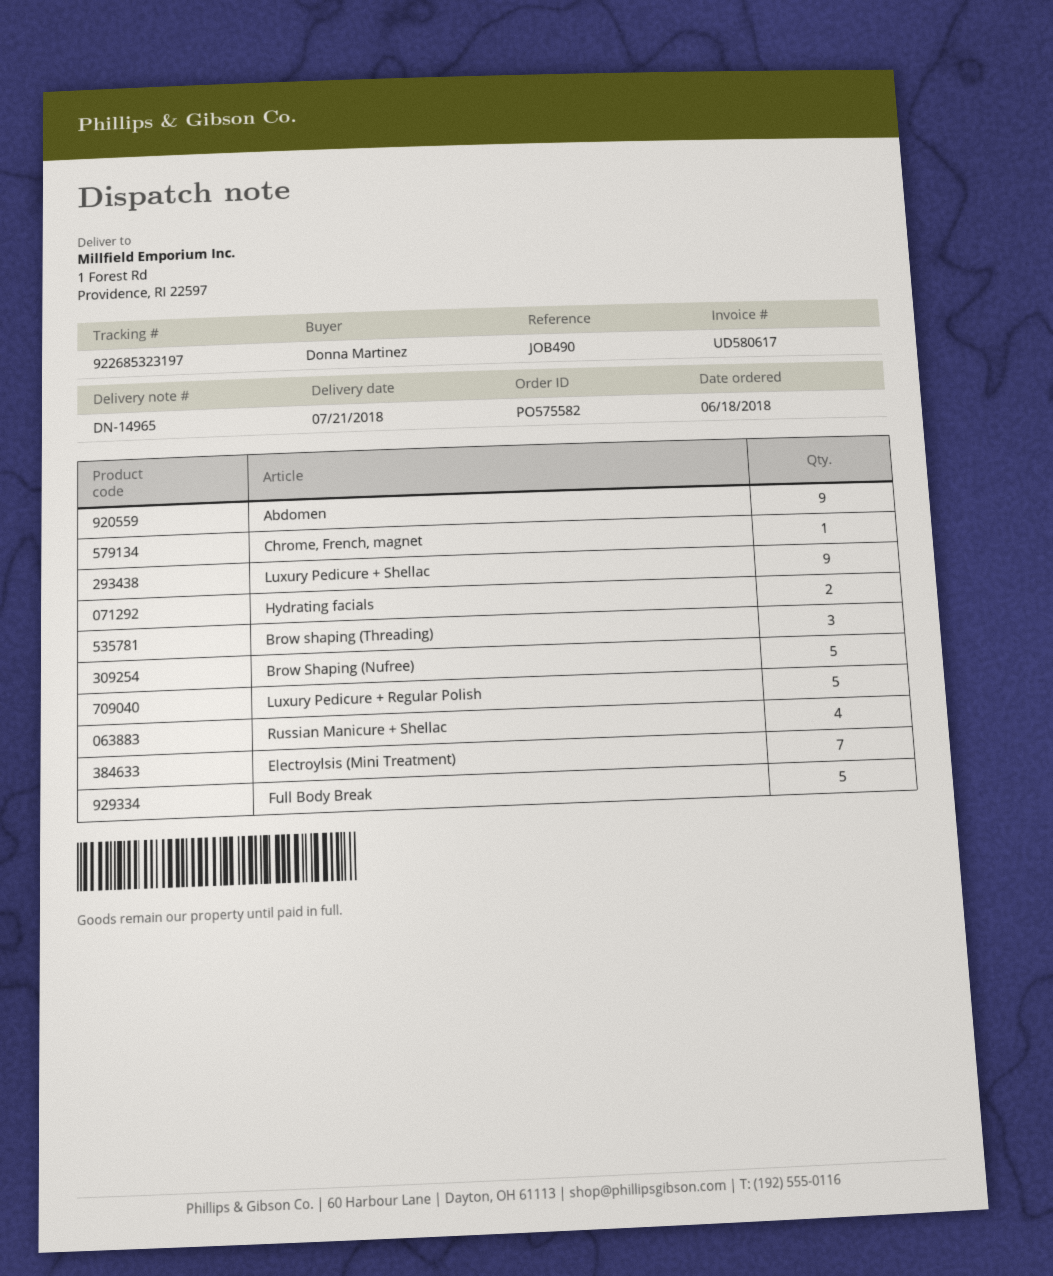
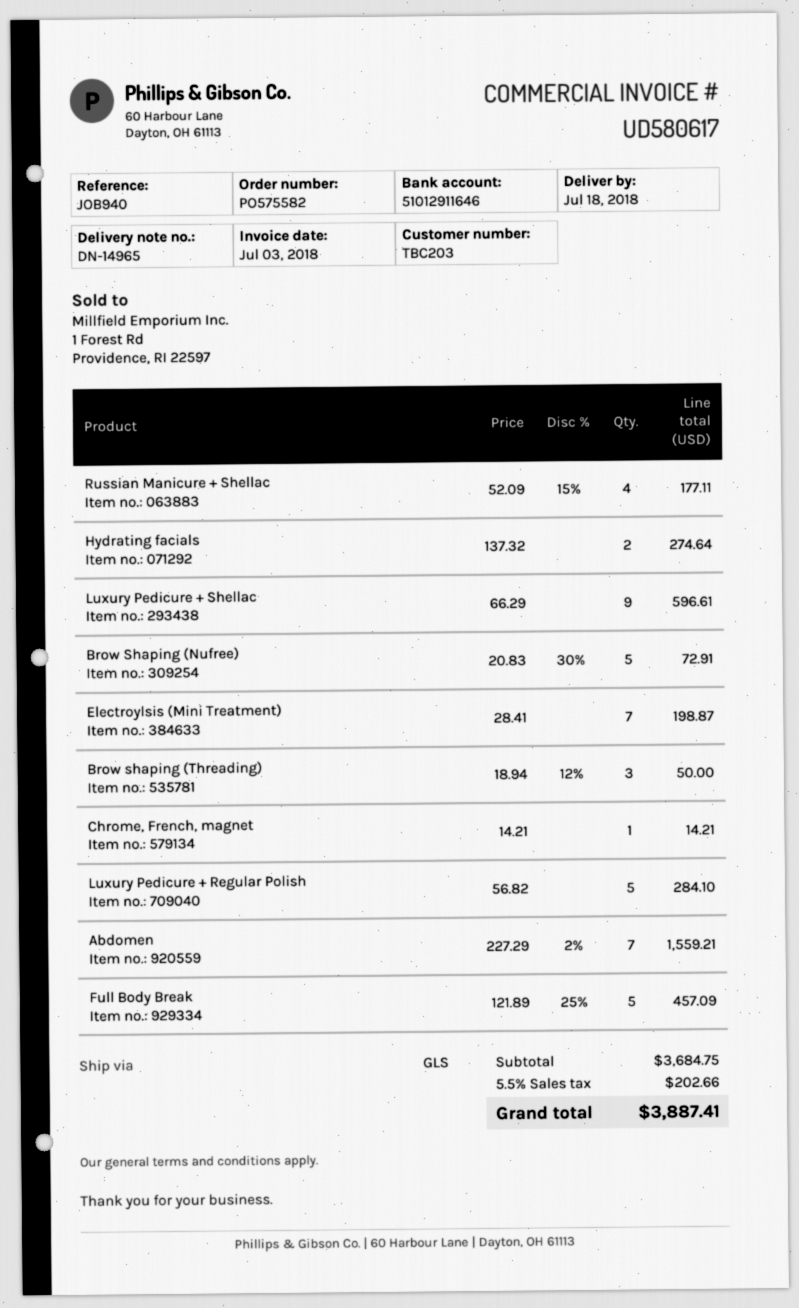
delivery date: 2018-07-21 -> 2018-07-18
reference: JOB490 -> JOB940
Abdomen: 9 -> 7

